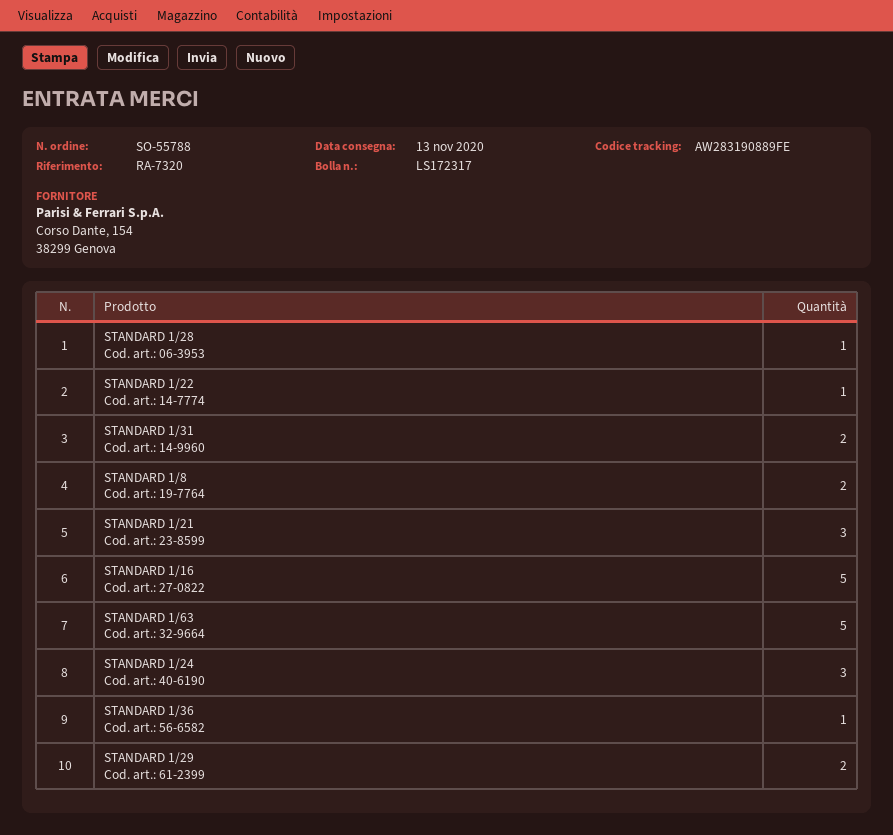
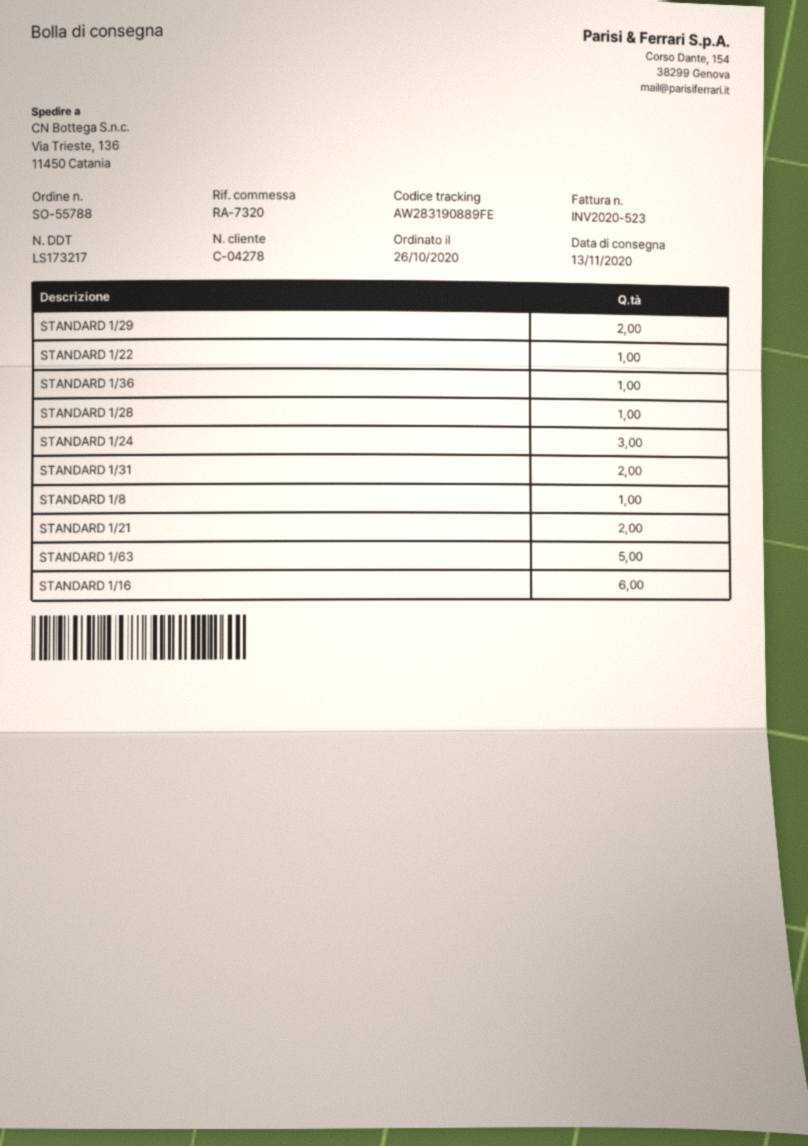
delivery note number: LS172317 -> LS173217
STANDARD 1/8: 2 -> 1
STANDARD 1/21: 3 -> 2
STANDARD 1/16: 5 -> 6

